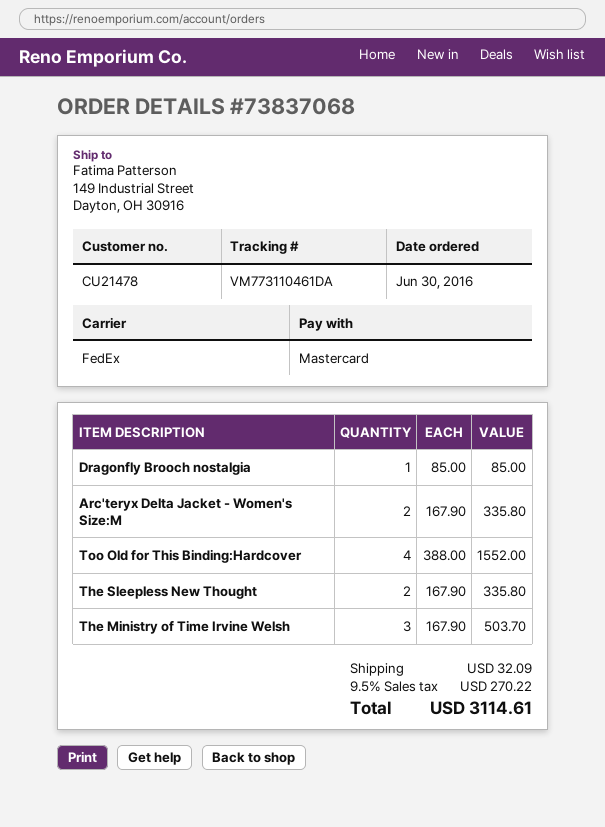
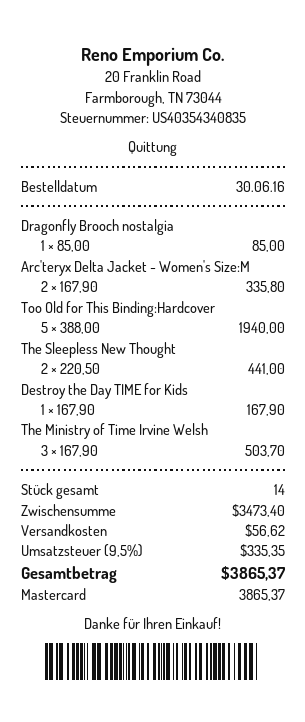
Too Old for This Binding:Hardcover: 4 x 388.00 = 1552.00 -> 5 x 388.00 = 1940.00
The Sleepless New Thought: 2 x 167.90 = 335.80 -> 2 x 220.50 = 441.00
Destroy the Day TIME for Kids: none -> 1 x 167.90 = 167.90
shipping: 32.09 -> 56.62
tax: 9.5% = 270.22 -> 9.5% = 335.35
total: 3114.61 -> 3865.37

